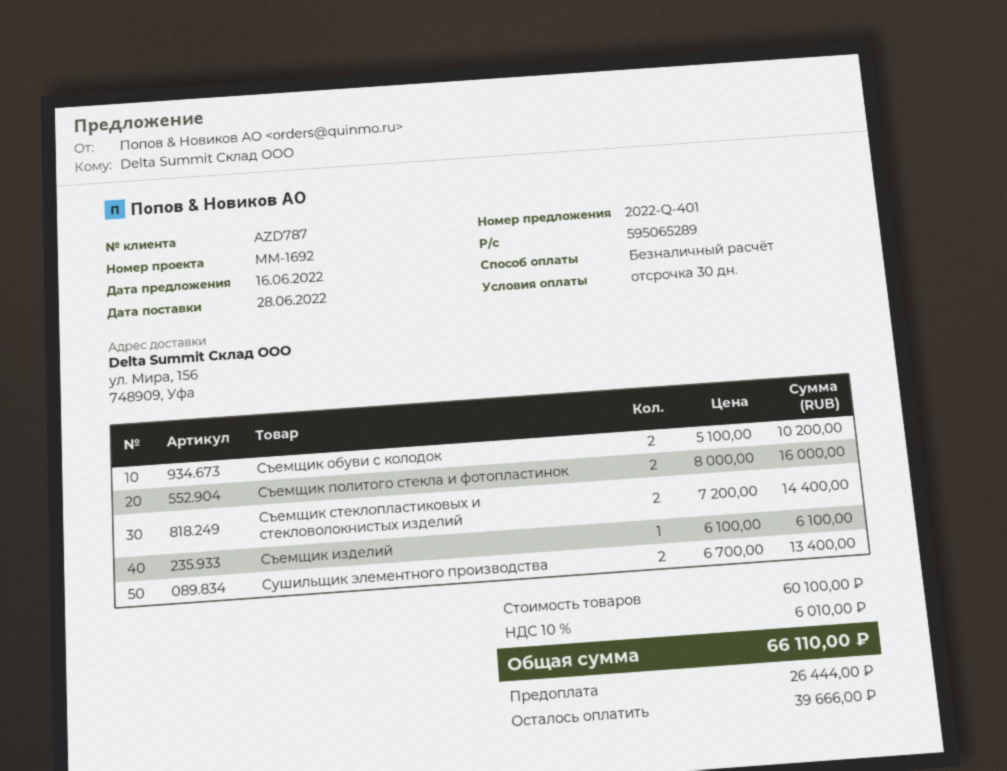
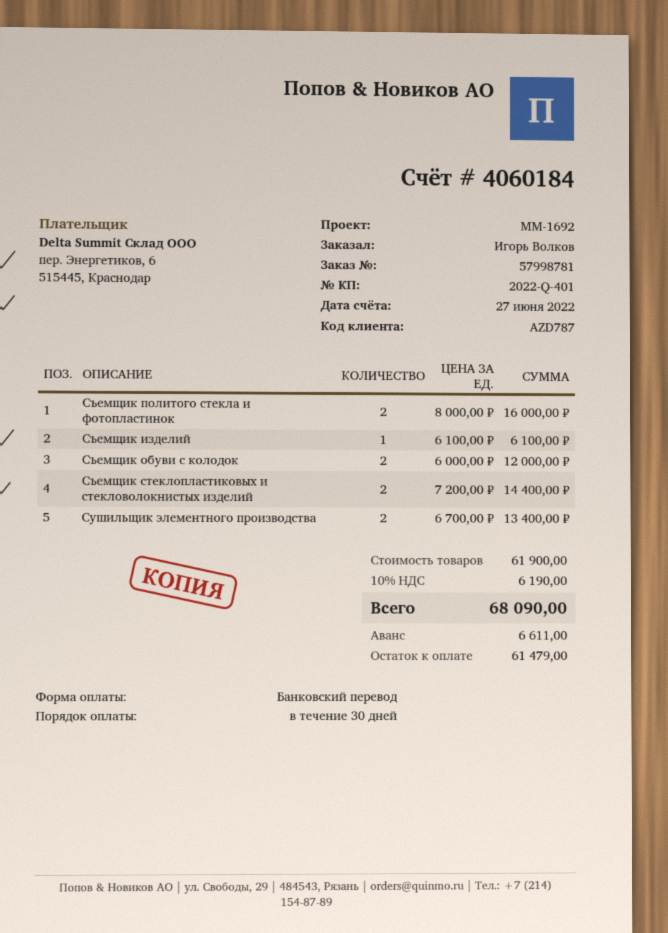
Съемщик обуви с колодок: 2 x 5100.00 = 10200.00 -> 2 x 6000.00 = 12000.00
subtotal: 60100.00 -> 61900.00
tax: 10% = 6010.00 -> 10% = 6190.00
total: 66110.00 -> 68090.00
deposit: 26444.00 -> 6611.00
balance: 39666.00 -> 61479.00

